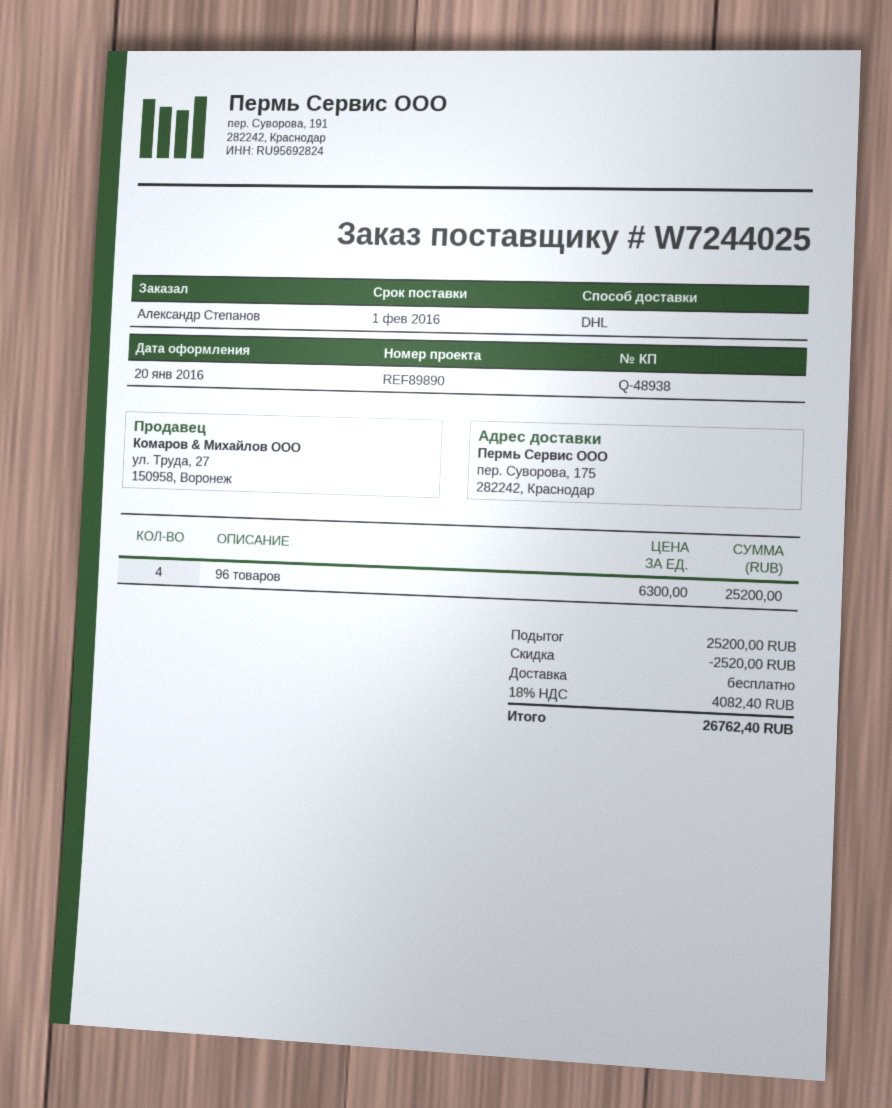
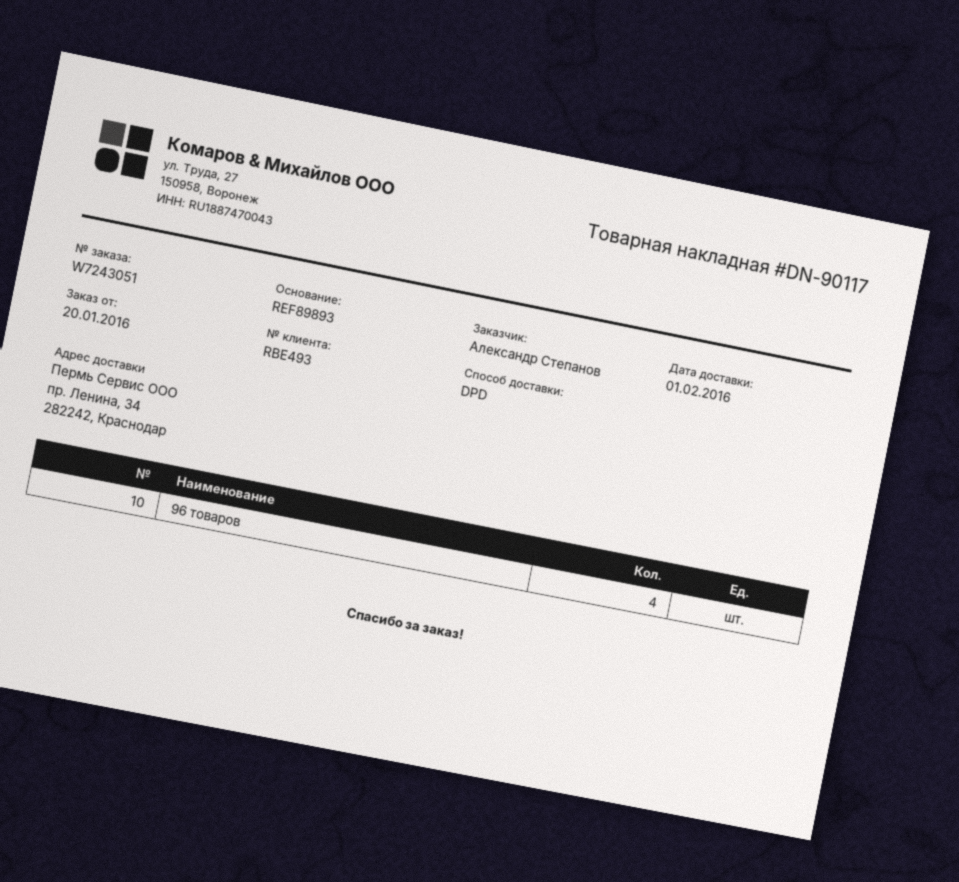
order number: W7244025 -> W7243051
reference: REF89890 -> REF89893
shipping method: DHL -> DPD
ship to: пер. Суворова, 175, 282242, Краснодар -> пр. Ленина, 34, 282242, Краснодар

